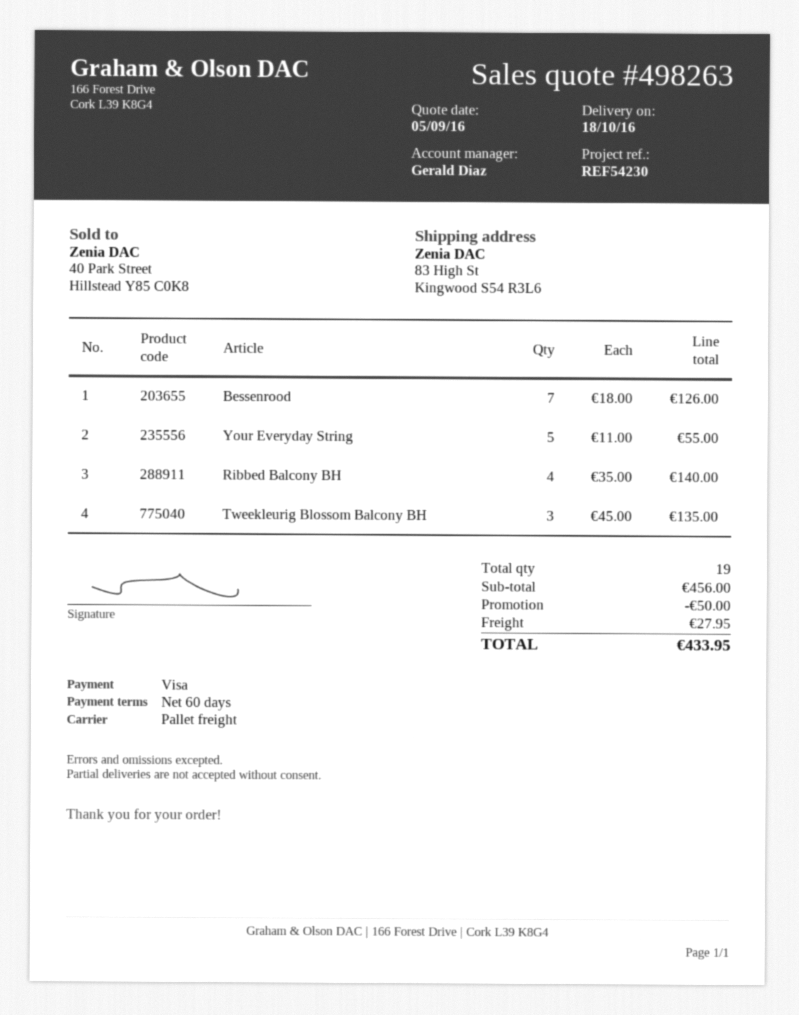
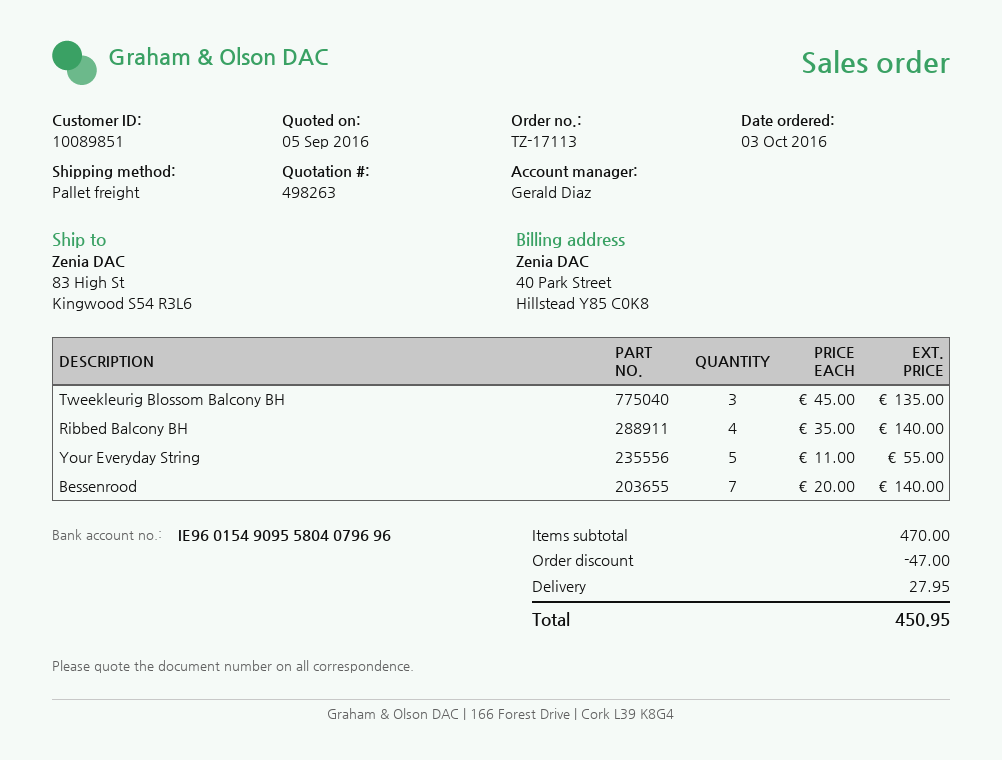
Bessenrood: 7 x 18.00 = 126.00 -> 7 x 20.00 = 140.00
subtotal: 456.00 -> 470.00
discount: 50.00 -> 47.00
total: 433.95 -> 450.95

